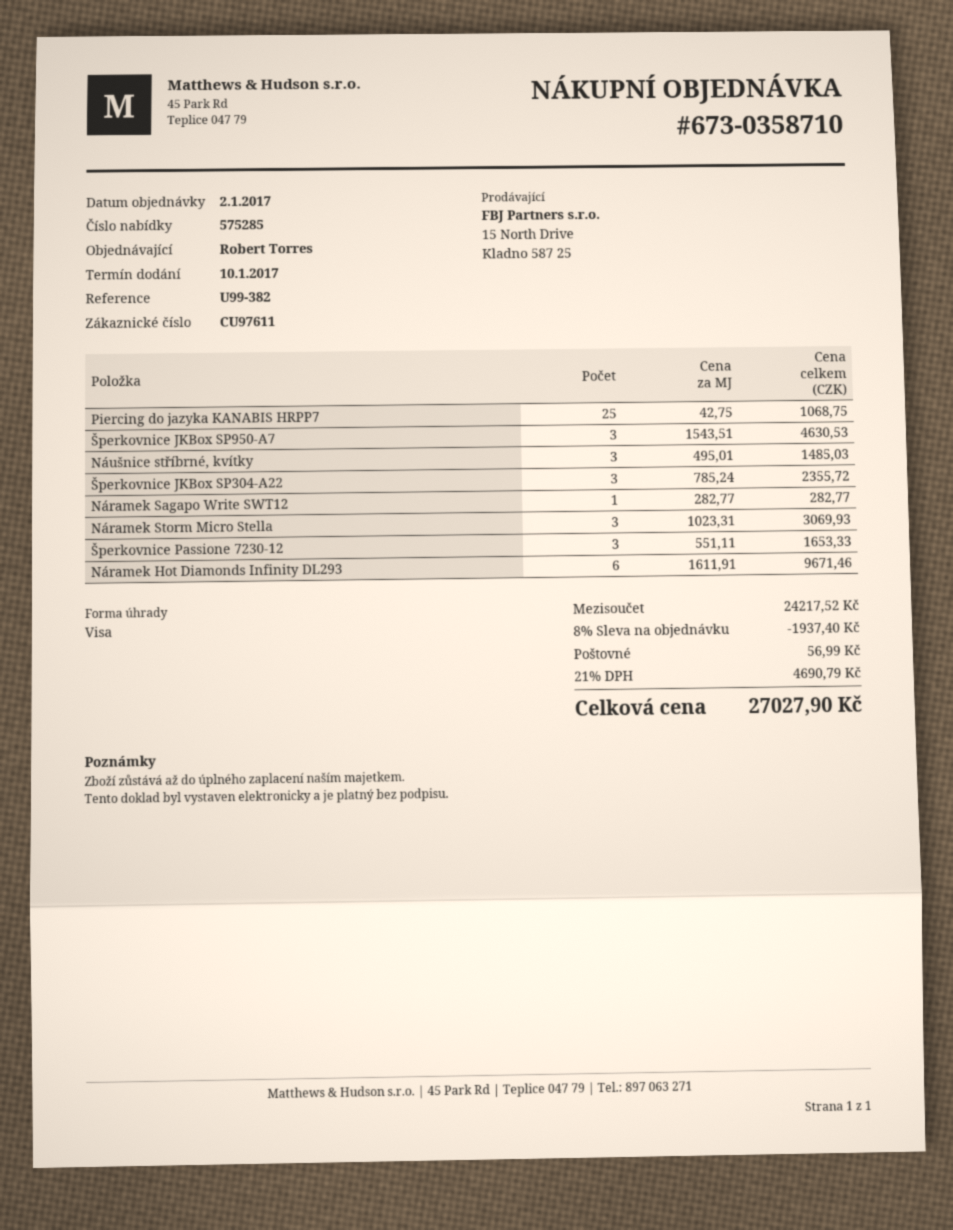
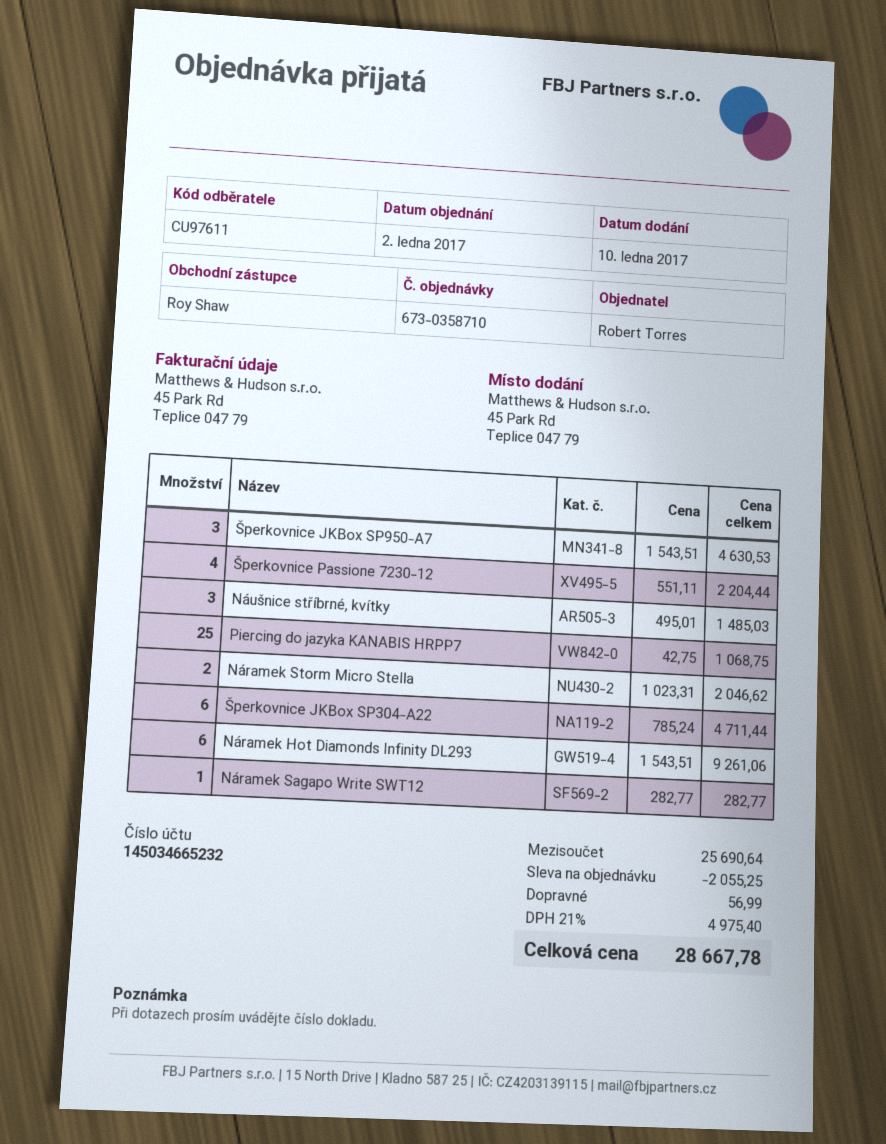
Šperkovnice JKBox SP304-A22: 3 x 785.24 = 2355.72 -> 6 x 785.24 = 4711.44
Náramek Storm Micro Stella: 3 x 1023.31 = 3069.93 -> 2 x 1023.31 = 2046.62
Šperkovnice Passione 7230-12: 3 x 551.11 = 1653.33 -> 4 x 551.11 = 2204.44
Náramek Hot Diamonds Infinity DL293: 6 x 1611.91 = 9671.46 -> 6 x 1543.51 = 9261.06
subtotal: 24217.52 -> 25690.64
discount: 1937.40 -> 2055.25
tax: 21% = 4690.79 -> 21% = 4975.40
total: 27027.90 -> 28667.78

